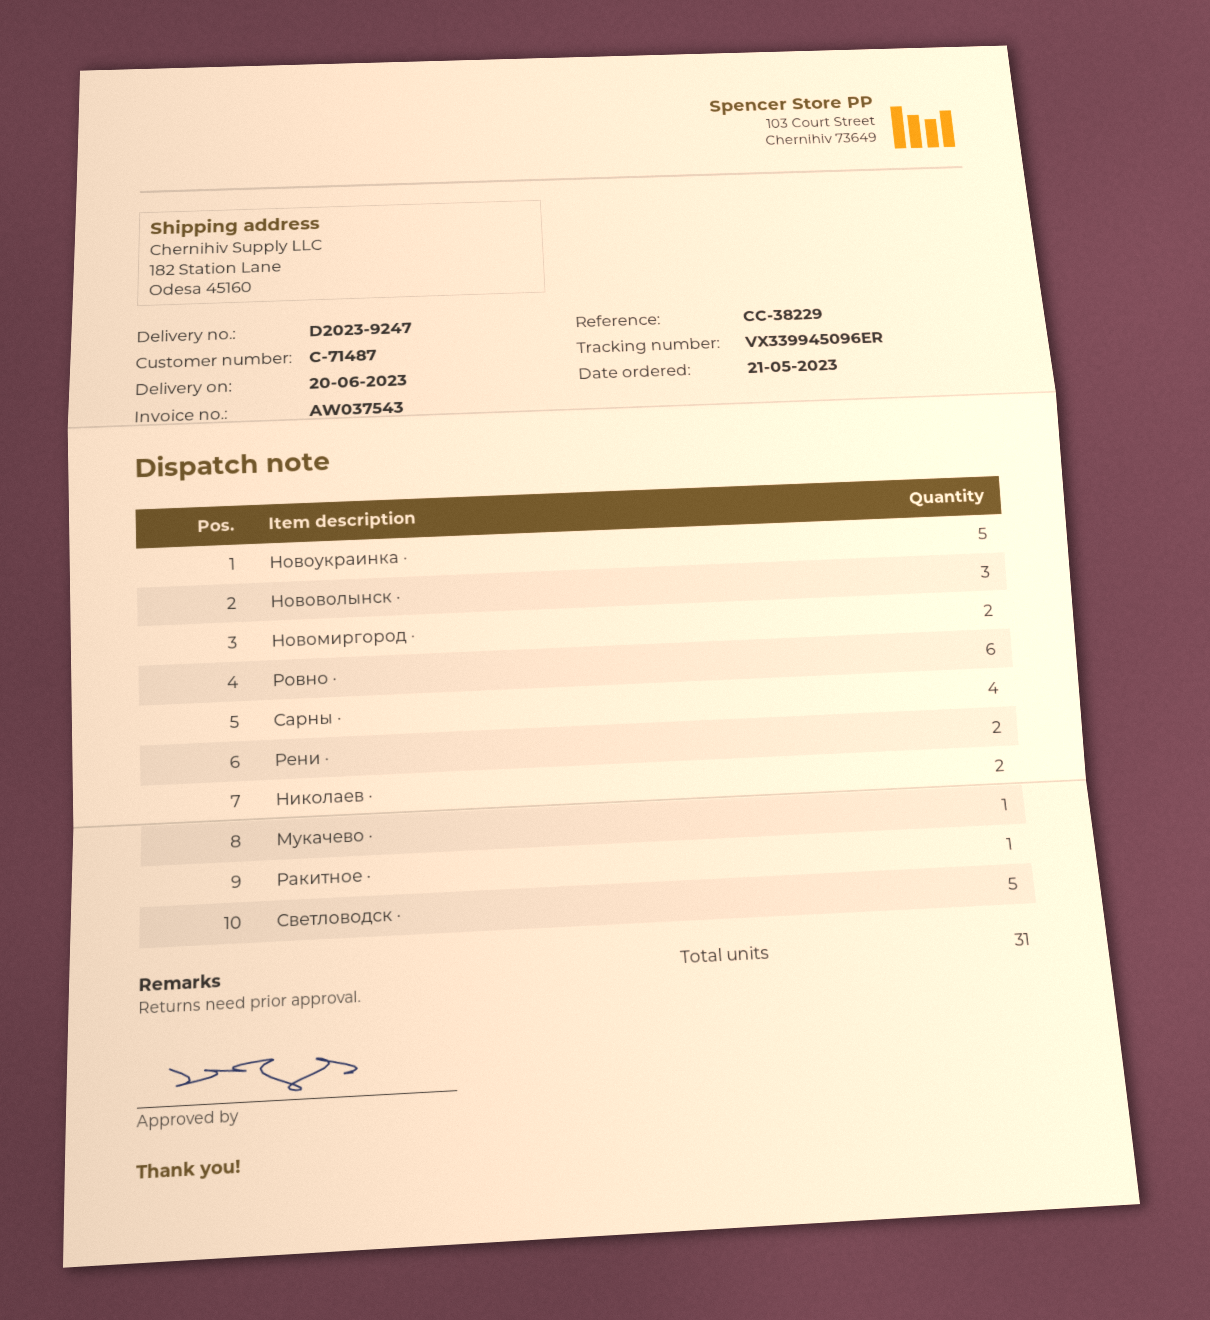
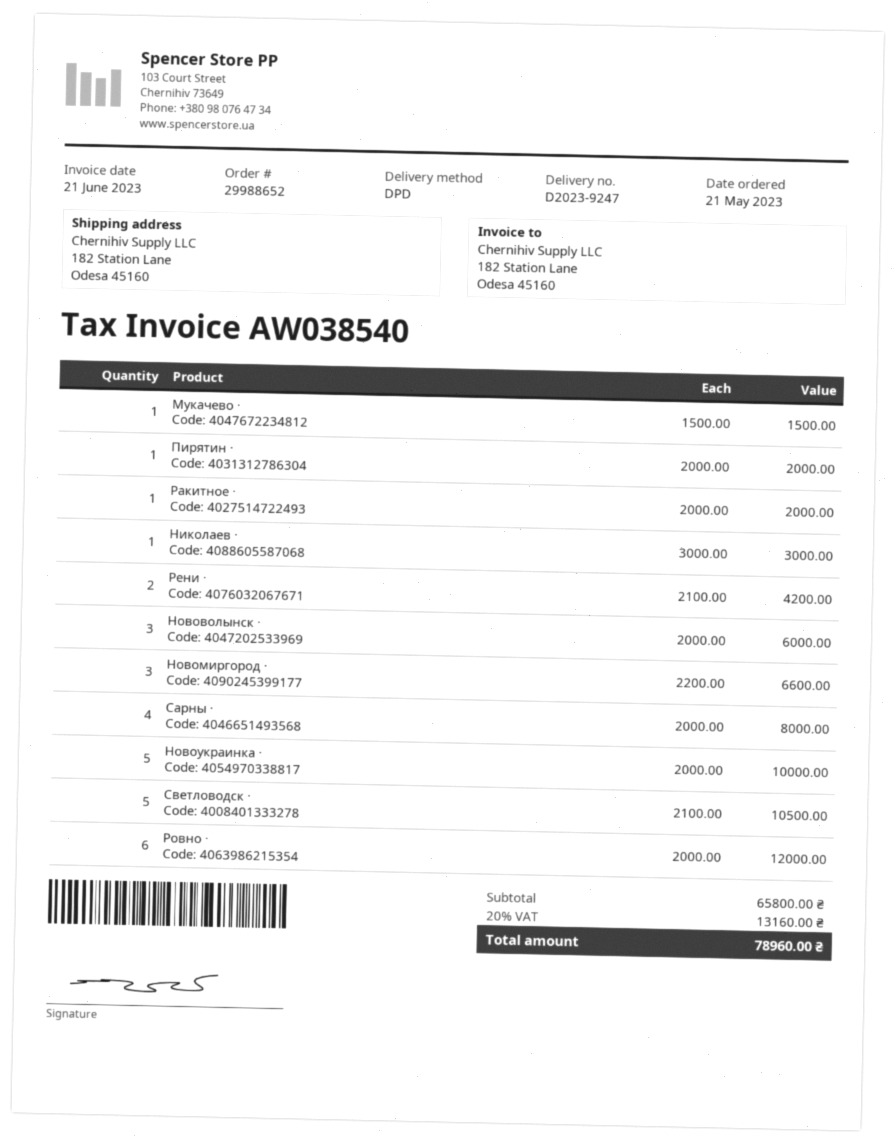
invoice number: AW037543 -> AW038540
Новомиргород ·: 2 -> 3
Николаев ·: 2 -> 1
Пирятин ·: none -> 1

